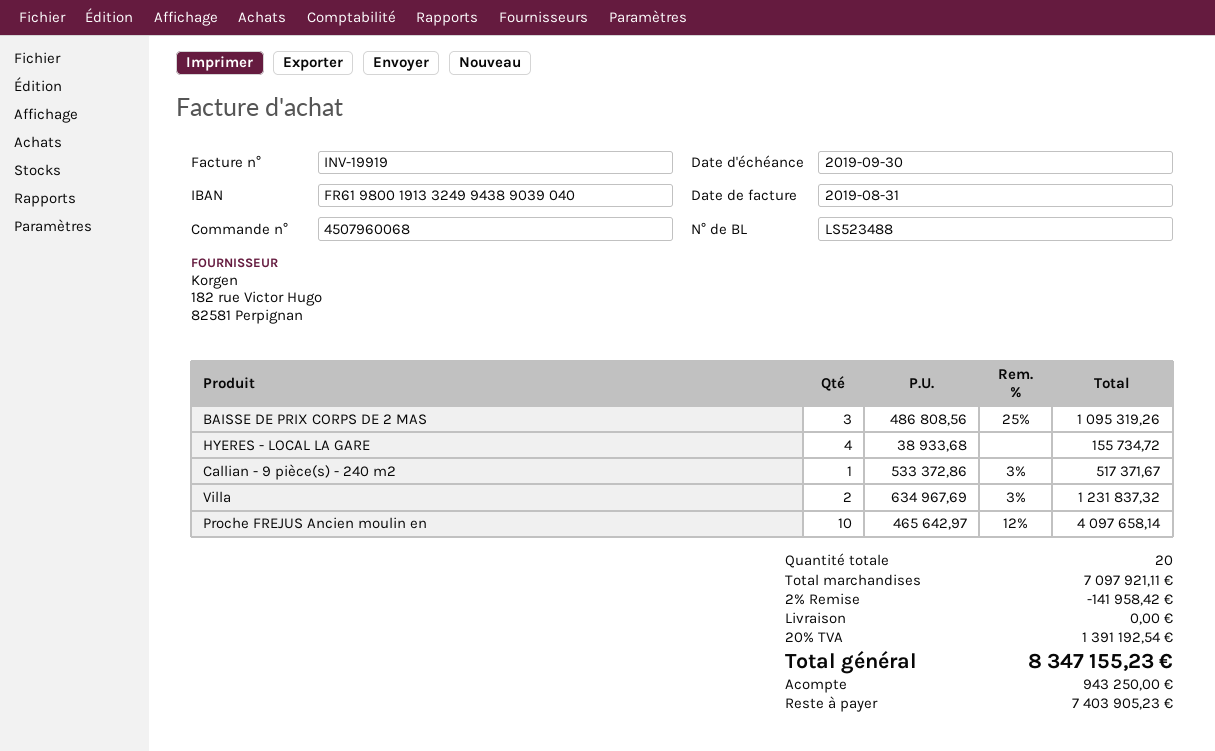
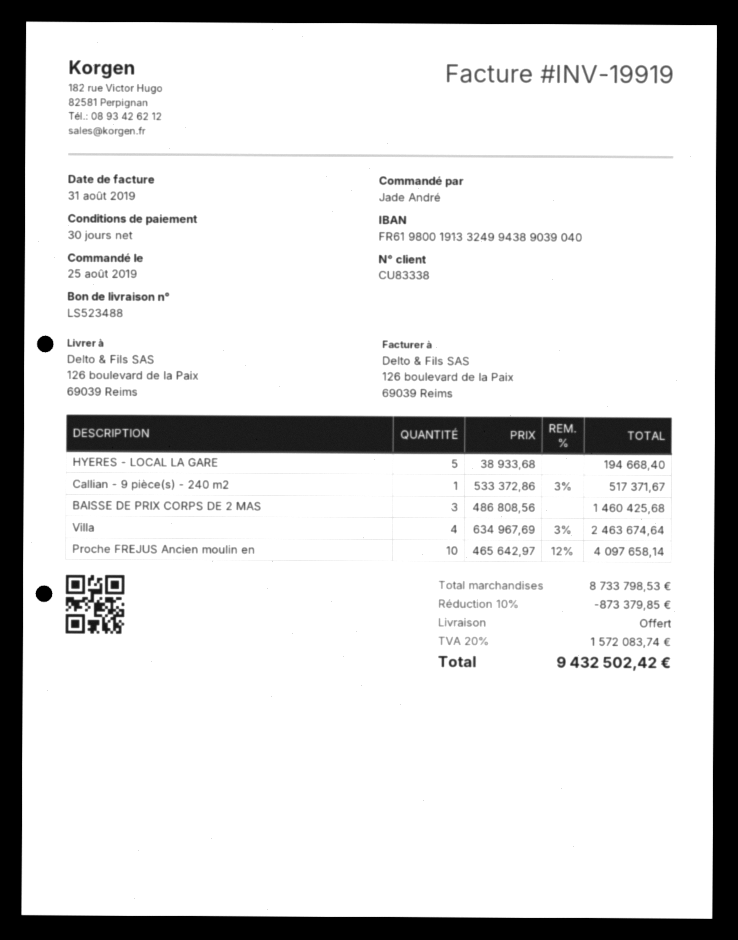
BAISSE DE PRIX CORPS DE 2 MAS: 3 x 486808.56 - 25% = 1095319.26 -> 3 x 486808.56 = 1460425.68
HYERES - LOCAL LA GARE: 4 x 38933.68 = 155734.72 -> 5 x 38933.68 = 194668.40
Villa: 2 x 634967.69 - 3% = 1231837.32 -> 4 x 634967.69 - 3% = 2463674.64
subtotal: 7097921.11 -> 8733798.53
discount: 2% = 141958.42 -> 10% = 873379.85
tax: 20% = 1391192.54 -> 20% = 1572083.74
total: 8347155.23 -> 9432502.42

